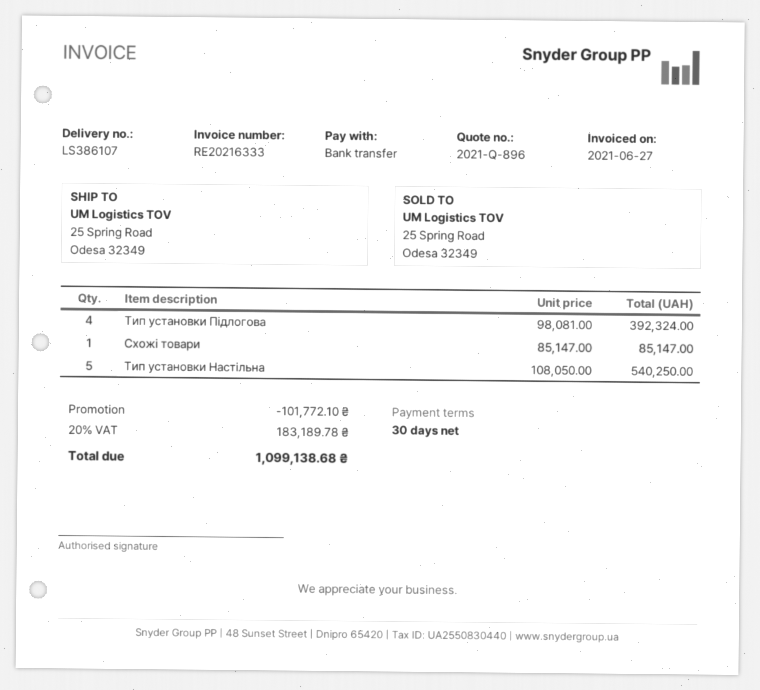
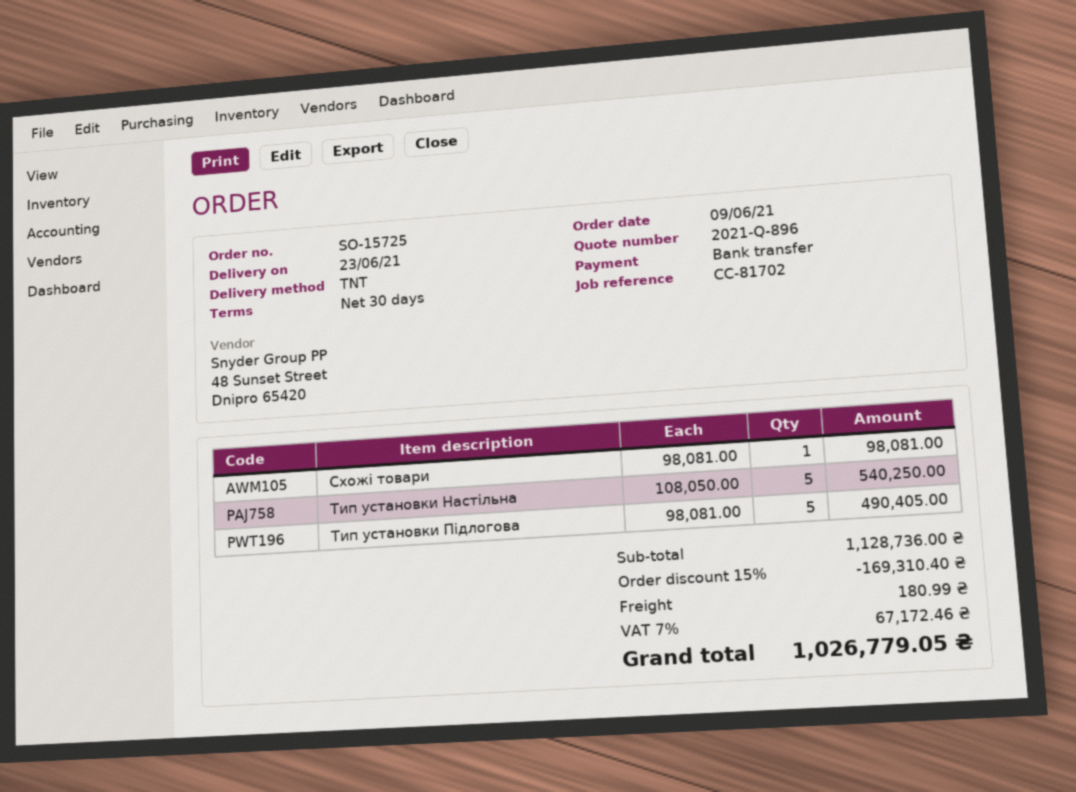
Тип установки Підлогова: 4 x 98081.00 = 392324.00 -> 5 x 98081.00 = 490405.00
Схожі товари: 1 x 85147.00 = 85147.00 -> 1 x 98081.00 = 98081.00
discount: 101772.10 -> 169310.40
shipping: none -> 180.99
tax: 20% = 183189.78 -> 7% = 67172.46
total: 1099138.68 -> 1026779.05

